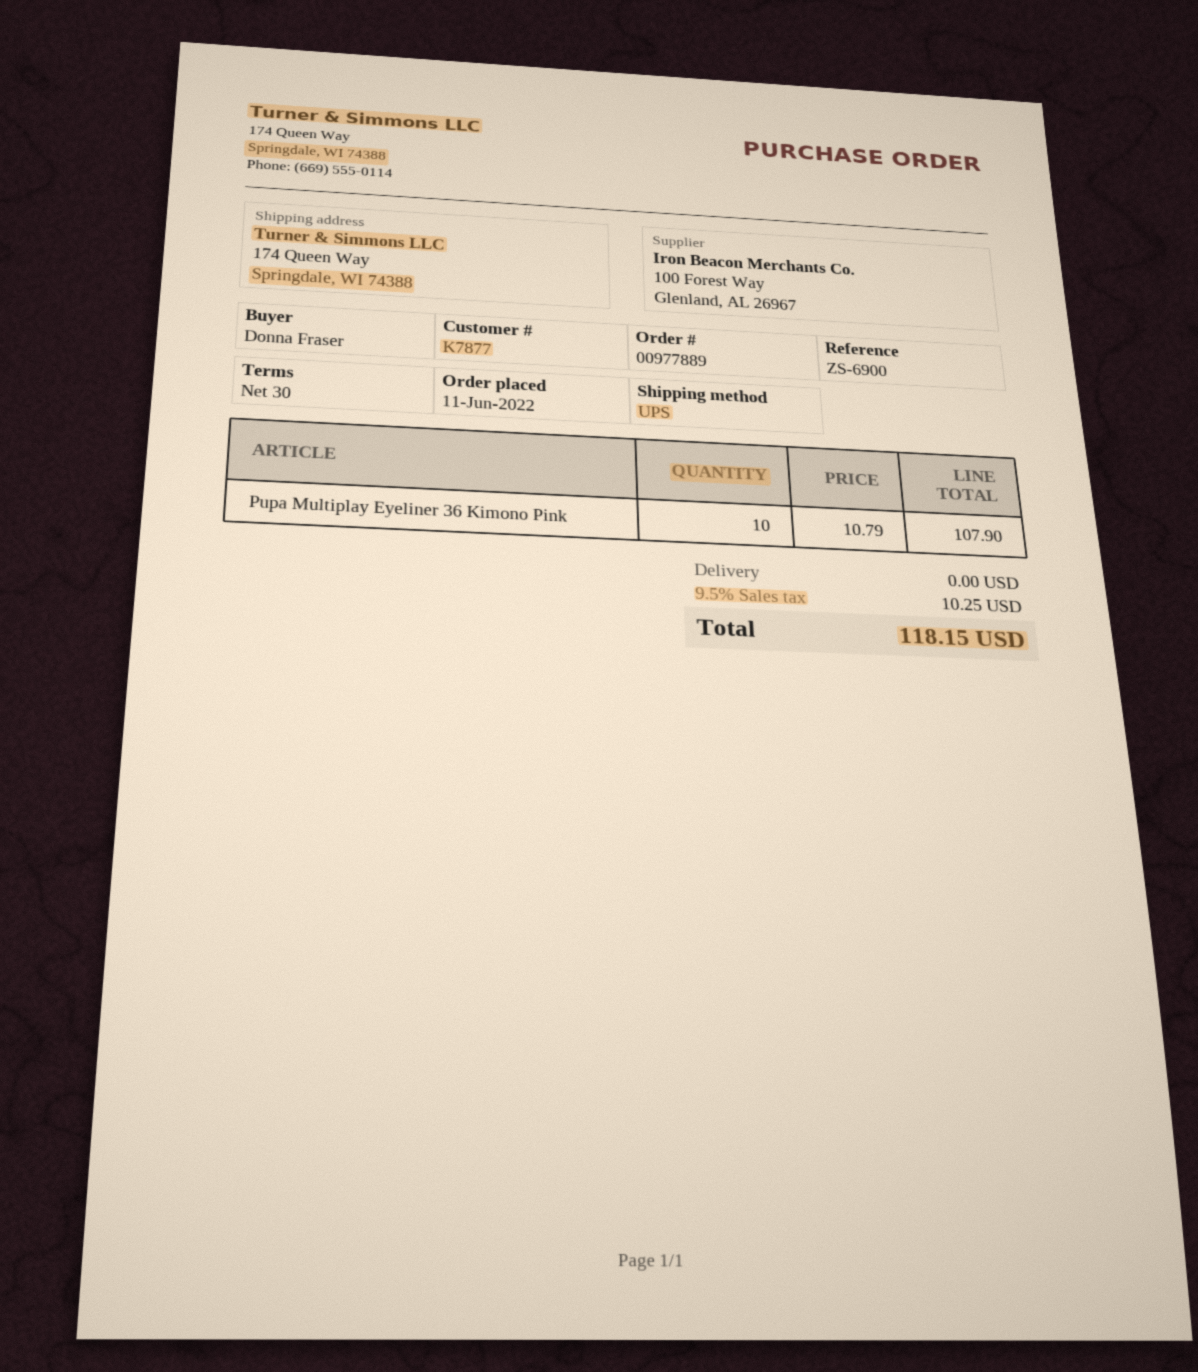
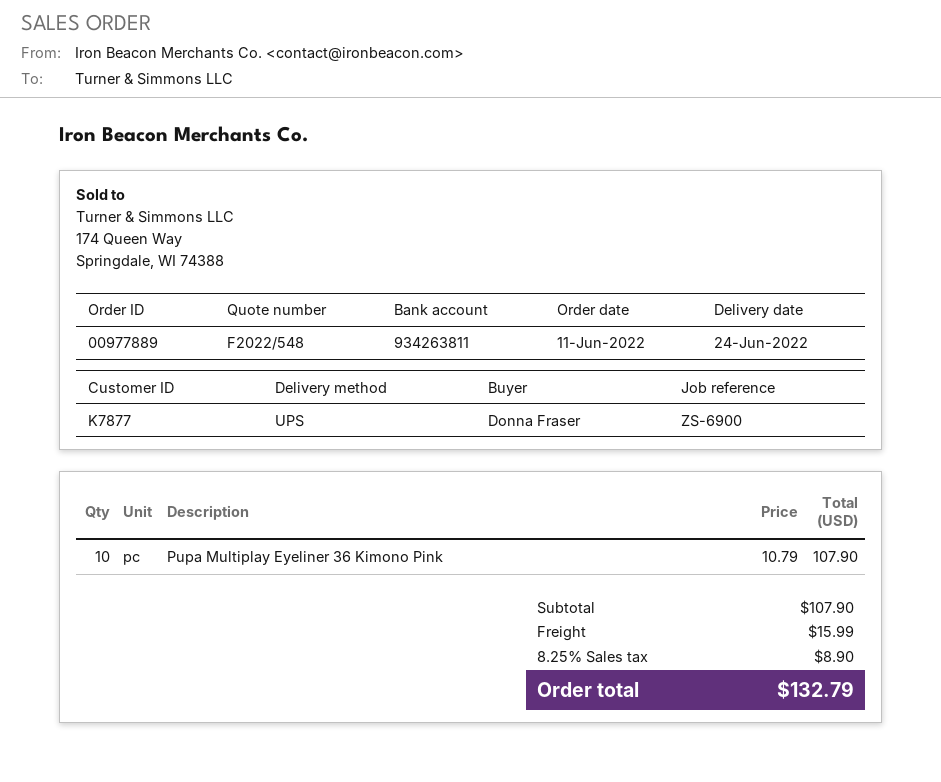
shipping: 0.00 -> 15.99
tax: 9.5% = 10.25 -> 8.25% = 8.90
total: 118.15 -> 132.79

